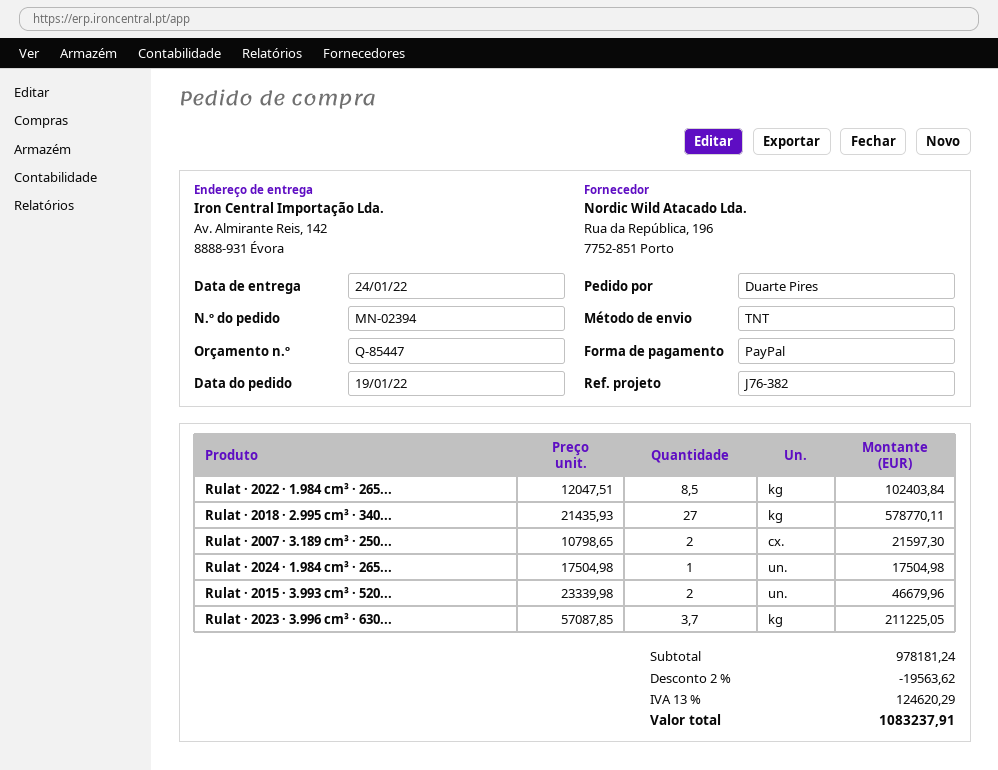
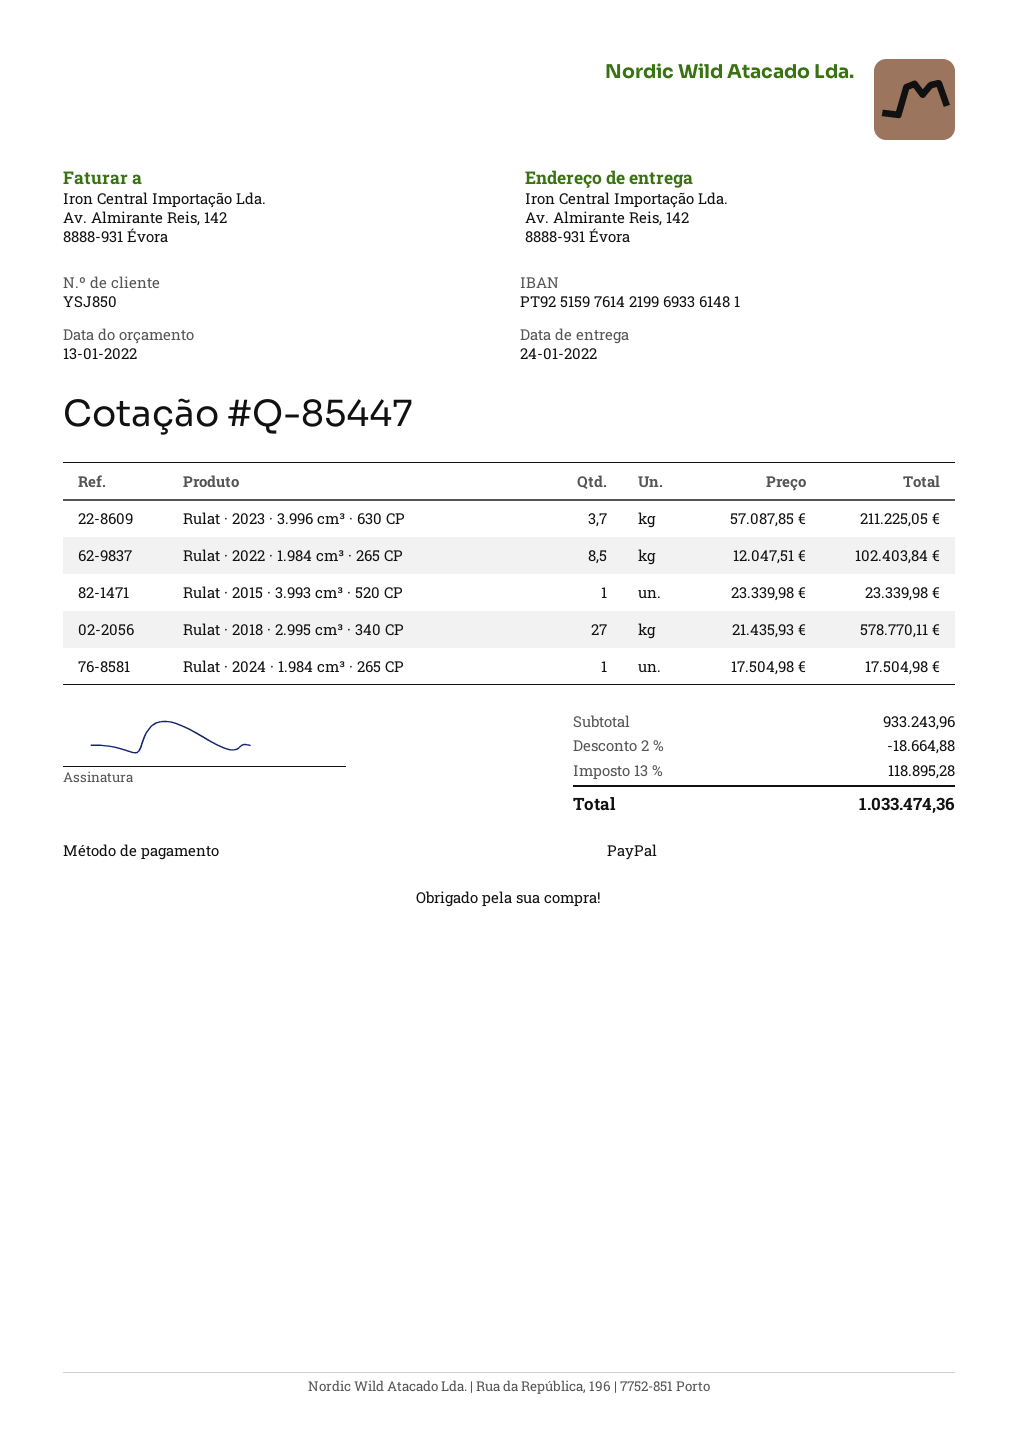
Rulat · 2007 · 3.189 cm³ · 250...: 2 x 10798.65 = 21597.30 -> none
Rulat · 2015 · 3.993 cm³ · 520...: 2 x 23339.98 = 46679.96 -> 1 x 23339.98 = 23339.98
subtotal: 978181.24 -> 933243.96
discount: 2% = 19563.62 -> 2% = 18664.88
tax: 13% = 124620.29 -> 13% = 118895.28
total: 1083237.91 -> 1033474.36

